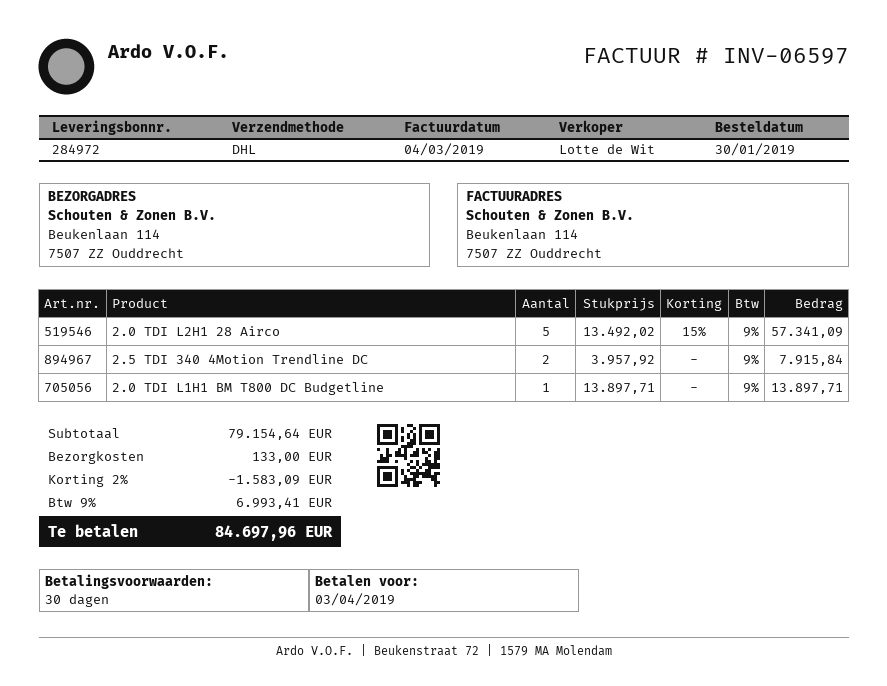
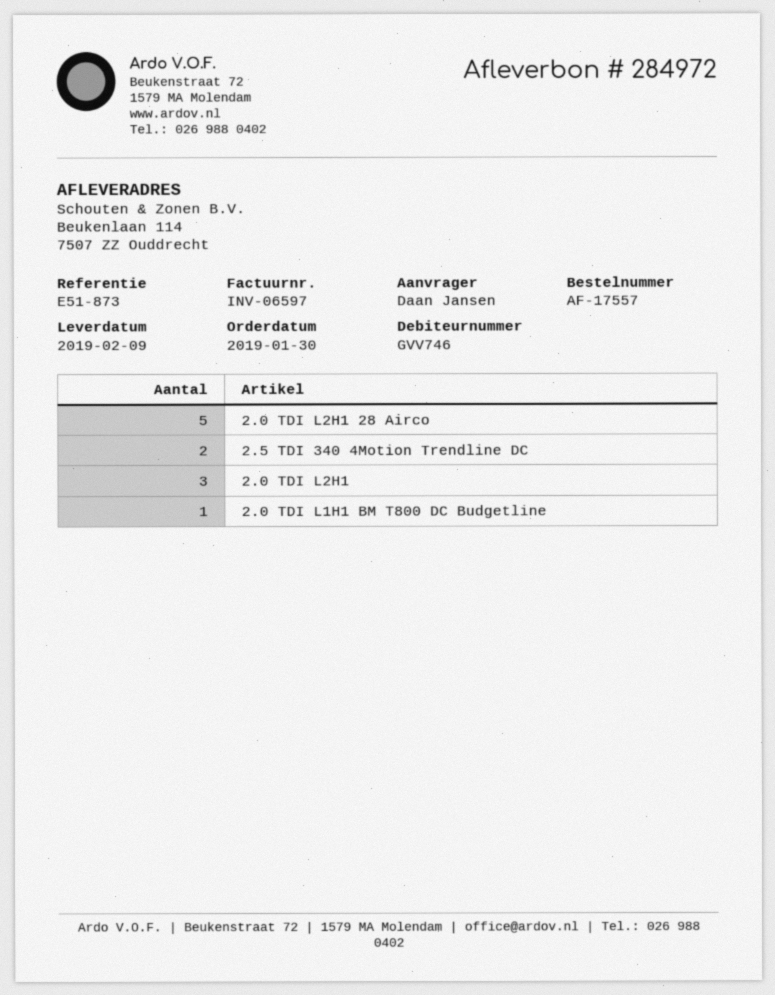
2.0 TDI L2H1: none -> 3

